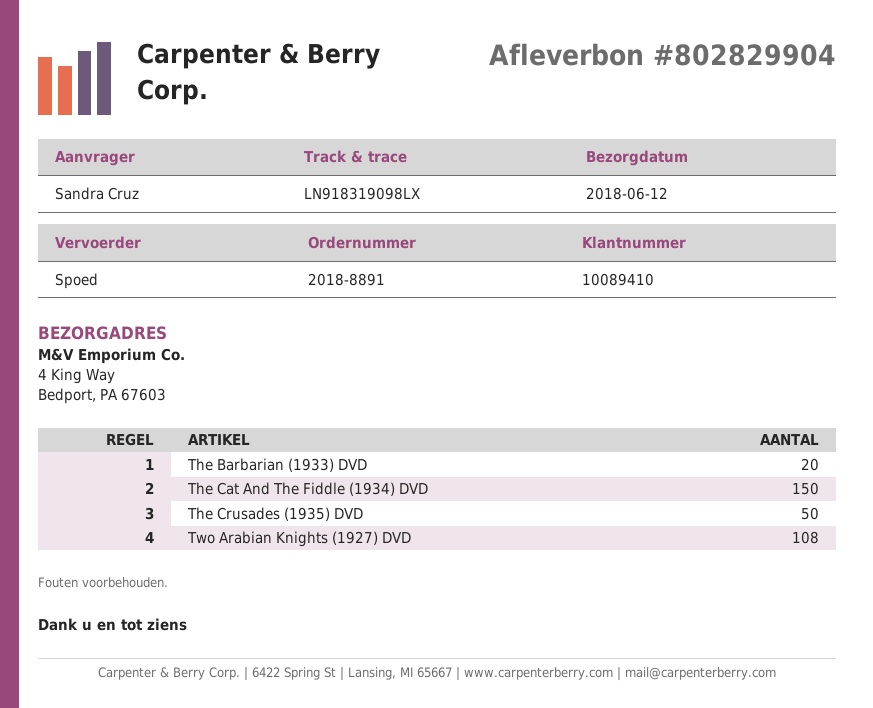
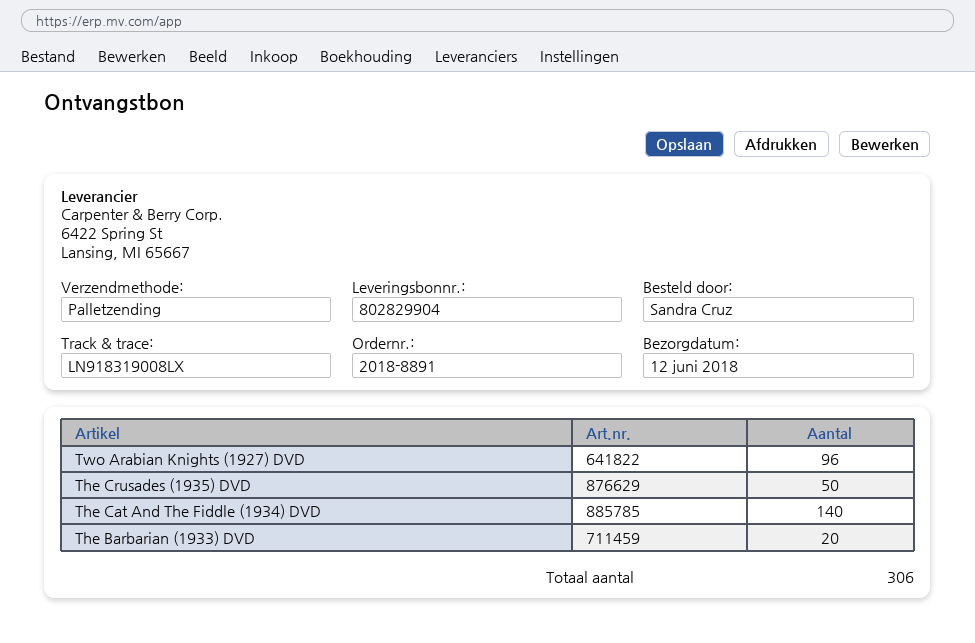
shipping method: express -> pallet freight
tracking number: LN918319098LX -> LN918319008LX
The Cat And The Fiddle (1934) DVD: 150 -> 140
Two Arabian Knights (1927) DVD: 108 -> 96

